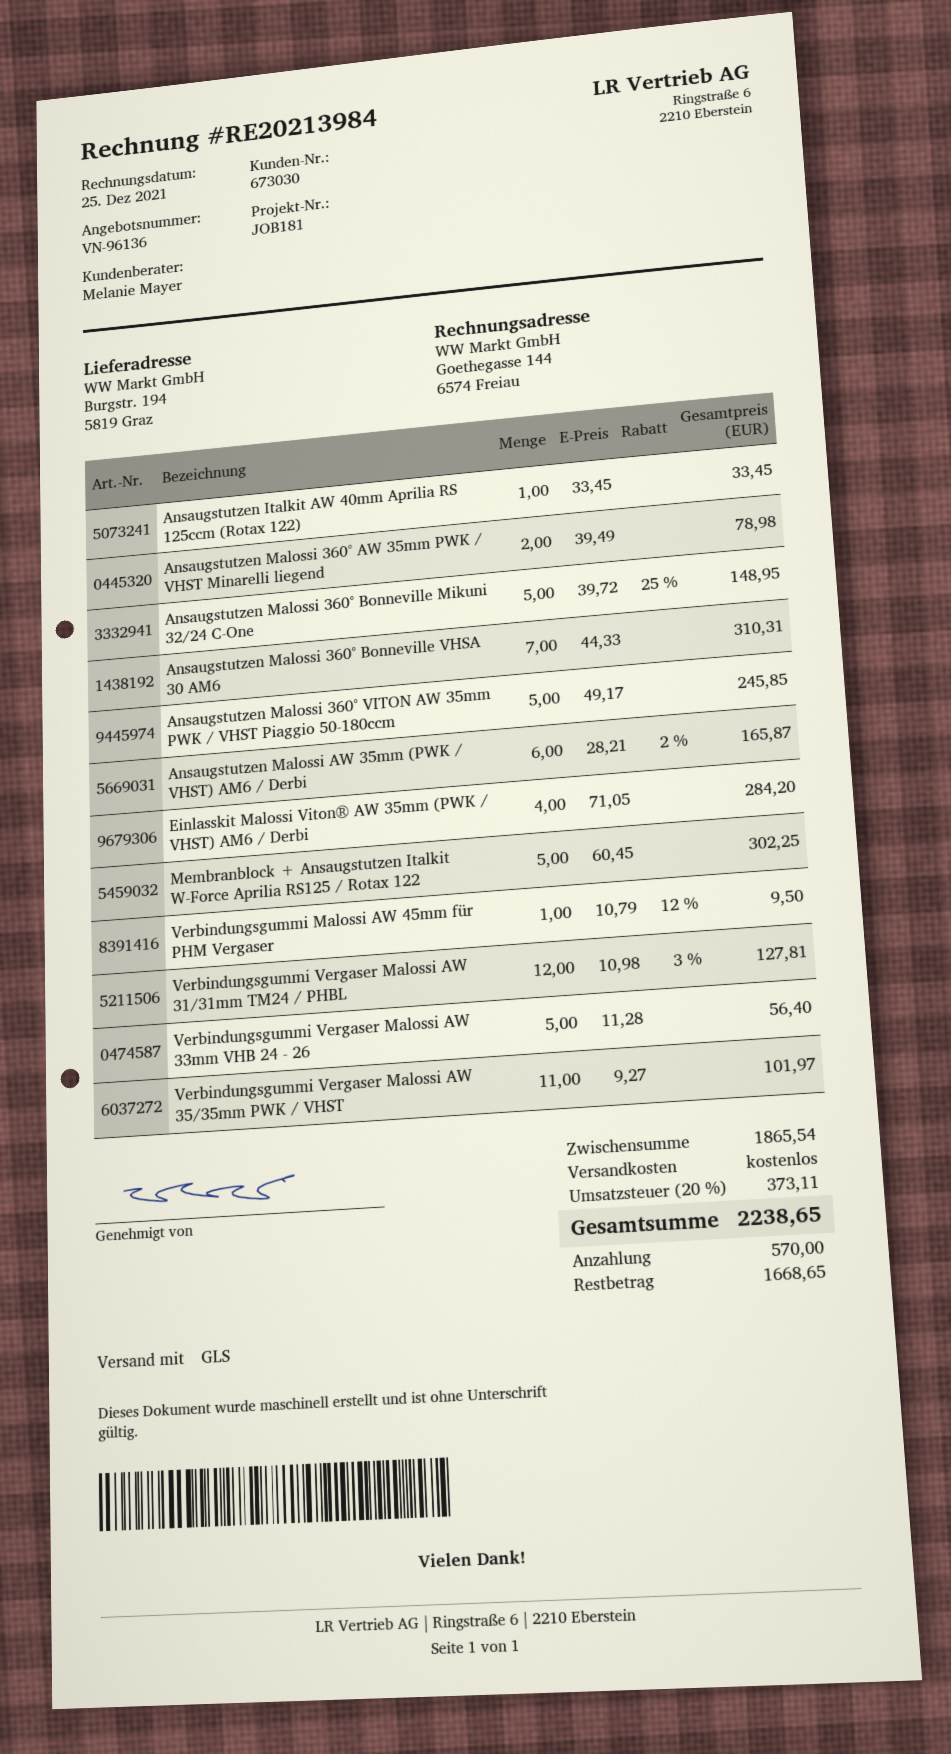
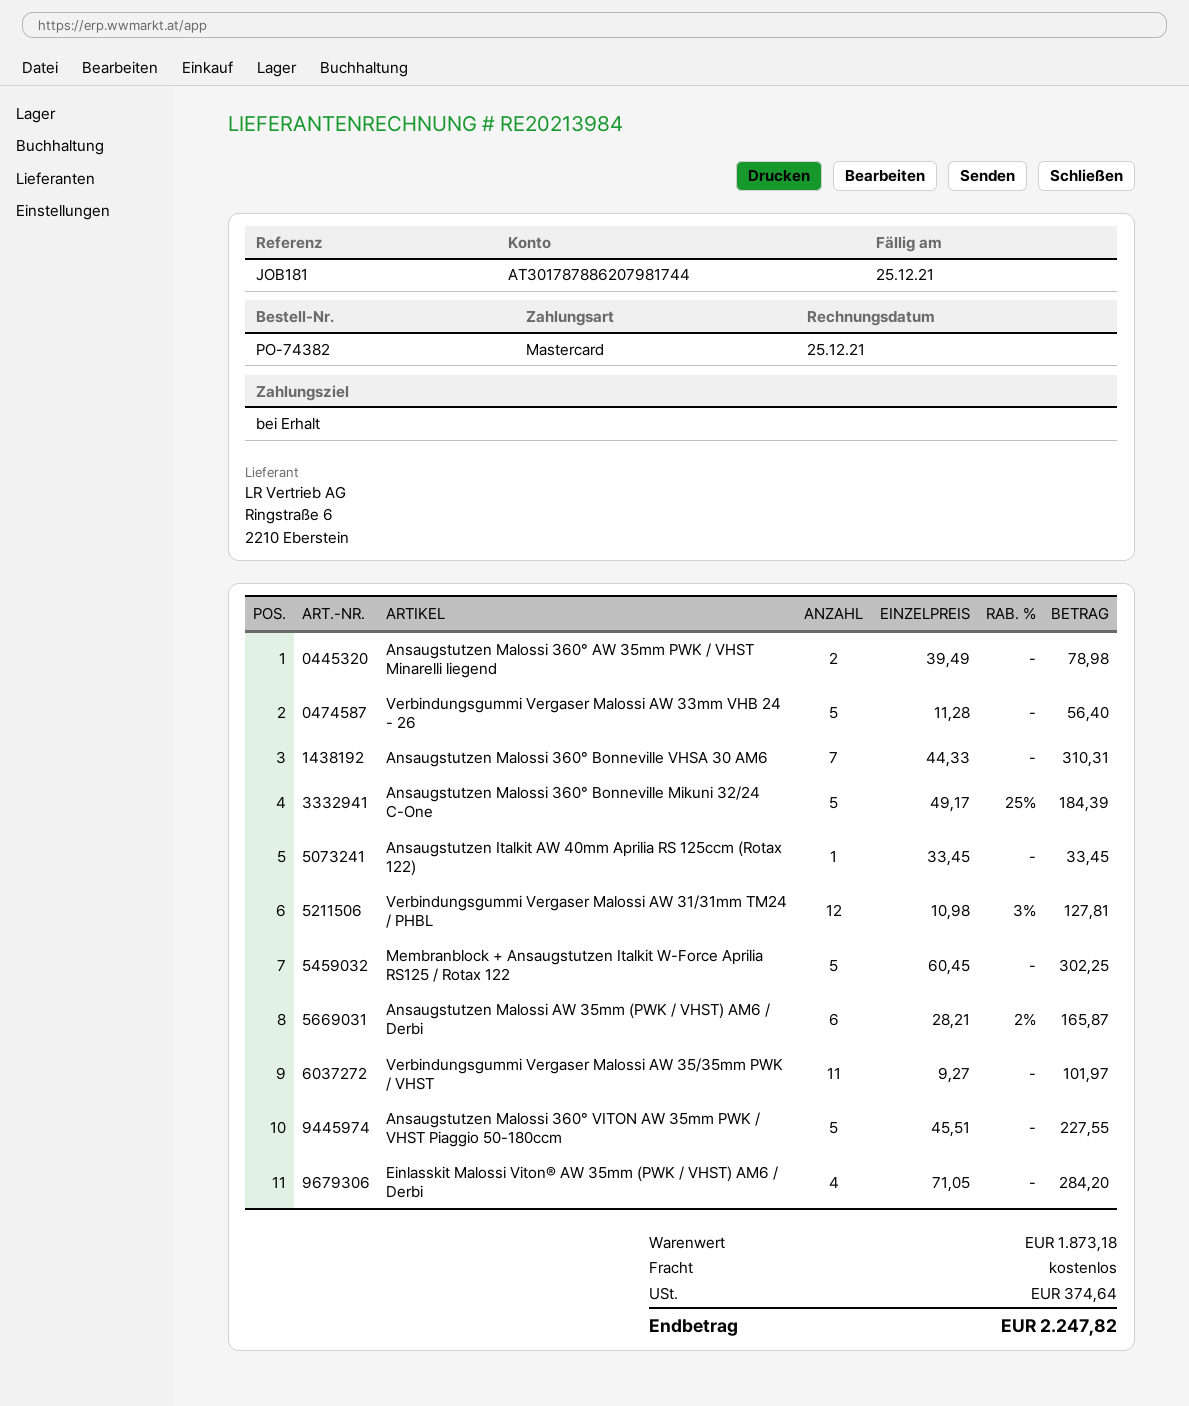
Ansaugstutzen Malossi 360° Bonneville Mikuni 32/24 C-One: 5 x 39.72 - 25% = 148.95 -> 5 x 49.17 - 25% = 184.39
Ansaugstutzen Malossi 360° VITON AW 35mm PWK / VHST Piaggio 50-180ccm: 5 x 49.17 = 245.85 -> 5 x 45.51 = 227.55
Verbindungsgummi Malossi AW 45mm für PHM Vergaser: 1 x 10.79 - 12% = 9.50 -> none
subtotal: 1865.54 -> 1873.18
tax: 373.11 -> 374.64
total: 2238.65 -> 2247.82

